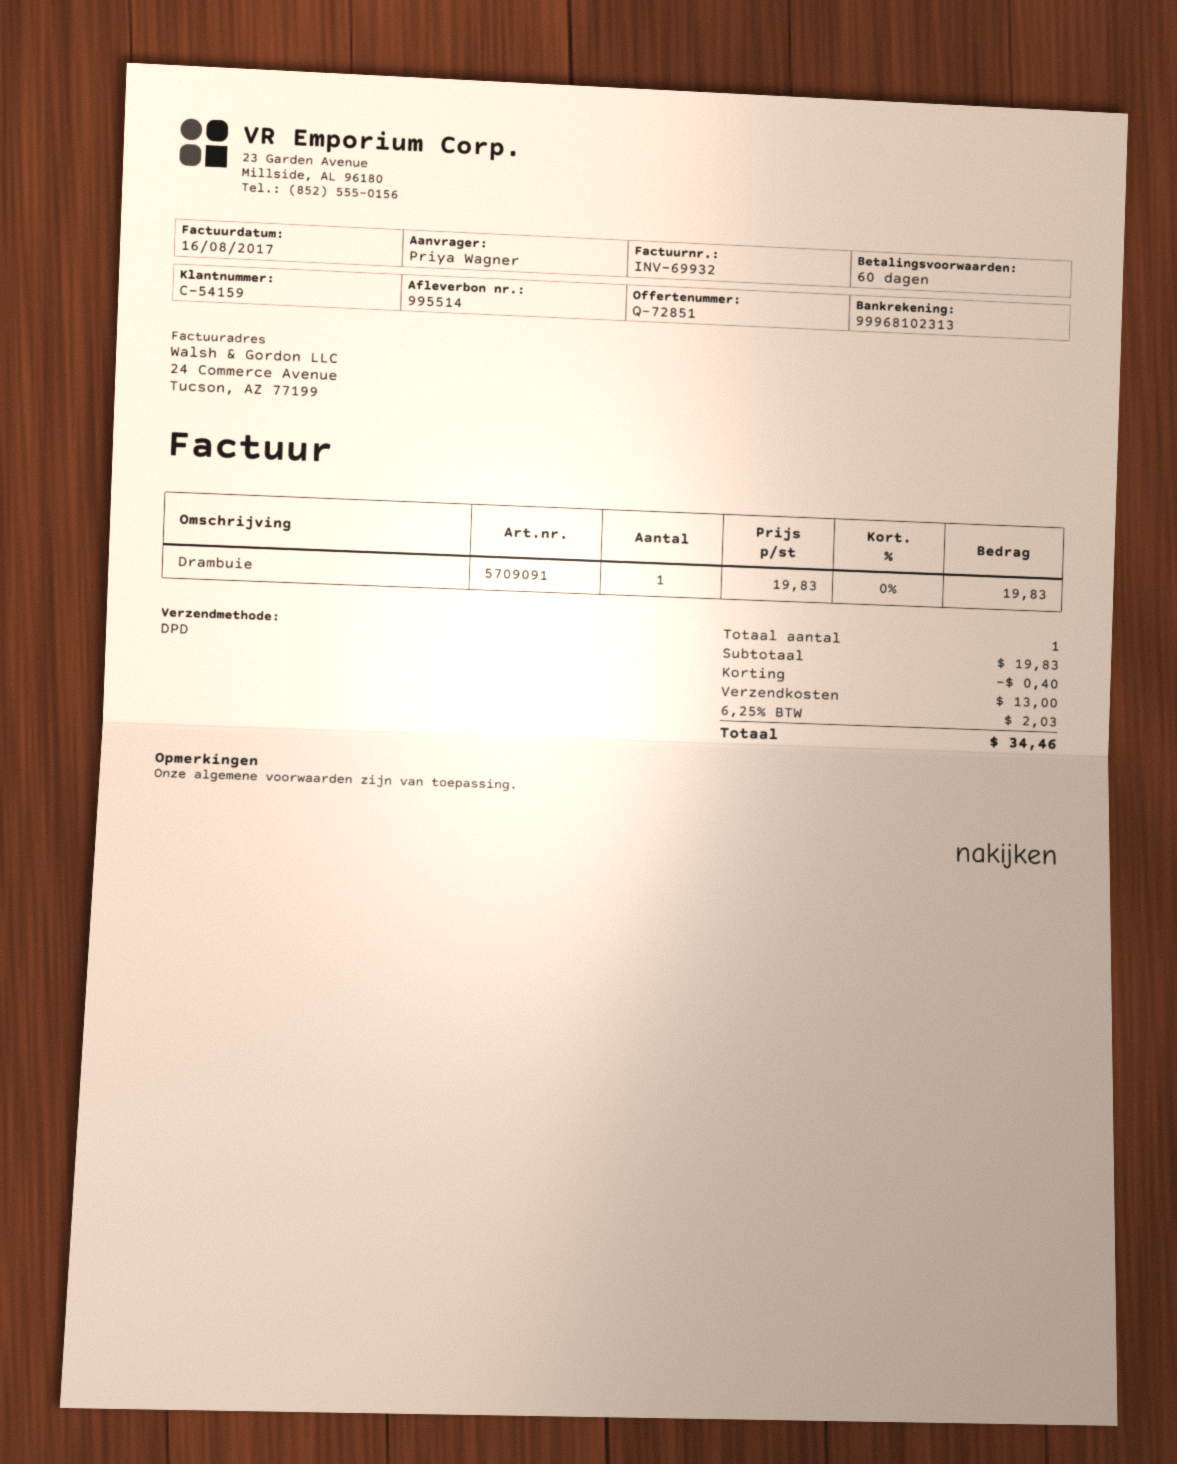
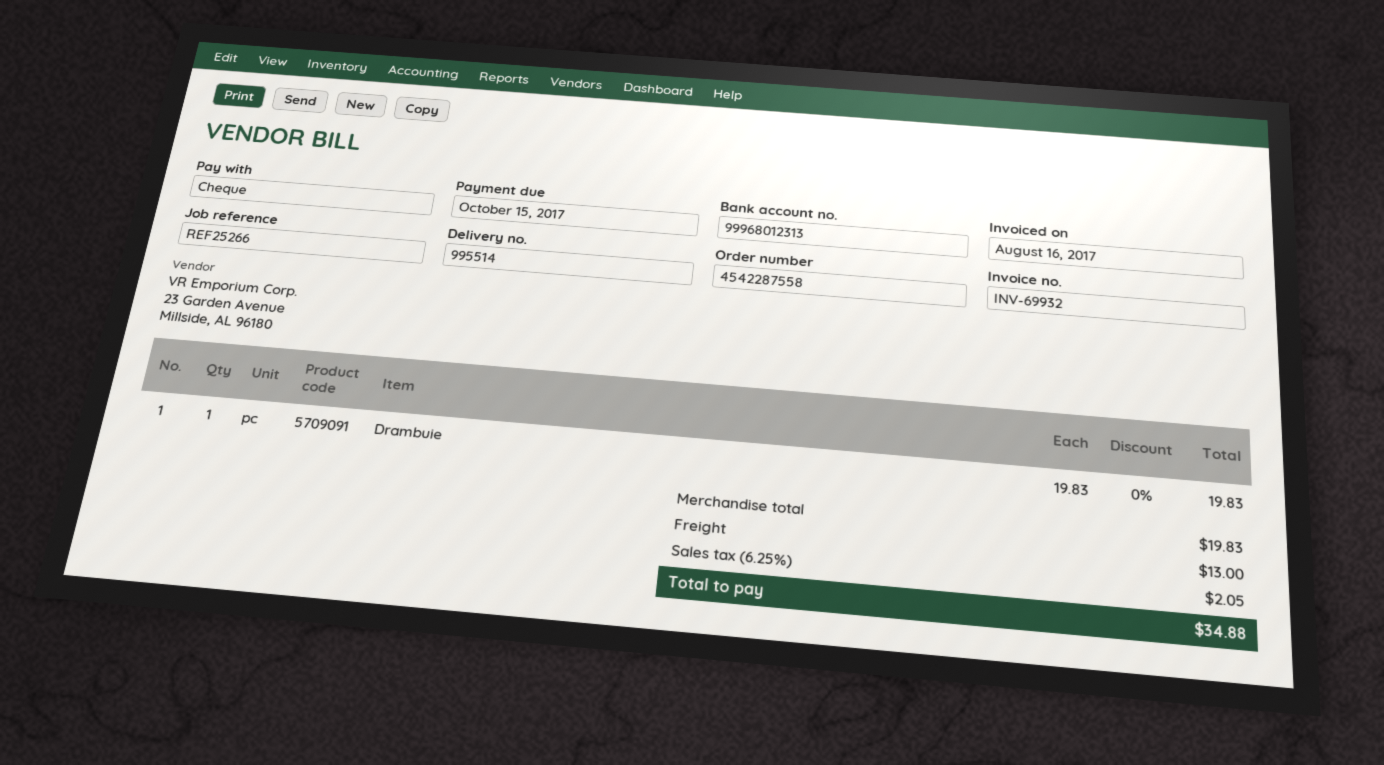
bank account: 99968102313 -> 99968012313
discount: 0.40 -> none
tax: 6.25% = 2.03 -> 6.25% = 2.05
total: 34.46 -> 34.88

